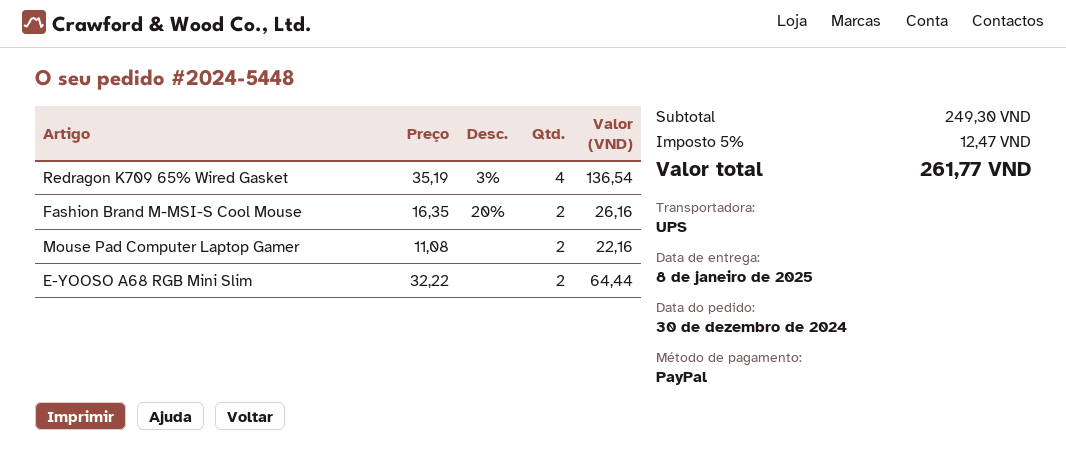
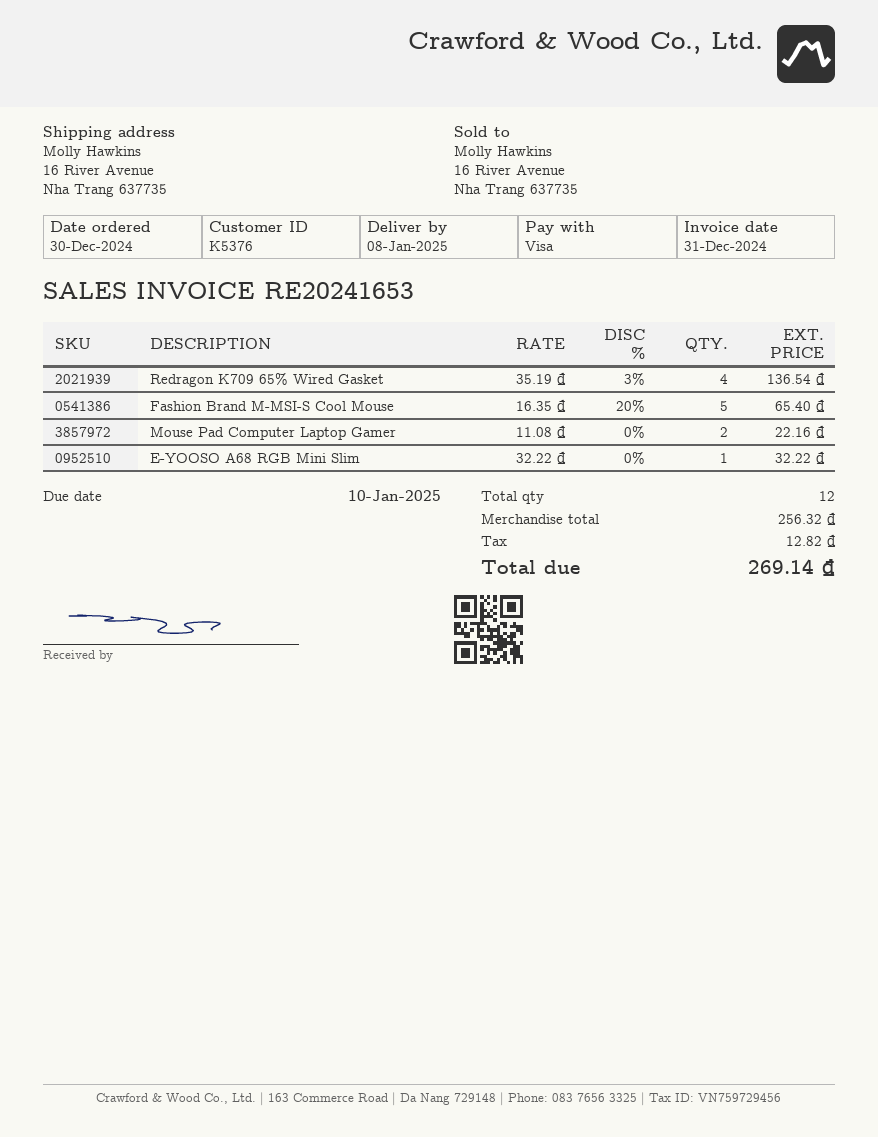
payment method: PayPal -> Visa
Fashion Brand M-MSI-S Cool Mouse: 2 x 16.35 - 20% = 26.16 -> 5 x 16.35 - 20% = 65.40
E-YOOSO A68 RGB Mini Slim: 2 x 32.22 = 64.44 -> 1 x 32.22 = 32.22
subtotal: 249.30 -> 256.32
tax: 12.47 -> 12.82
total: 261.77 -> 269.14

